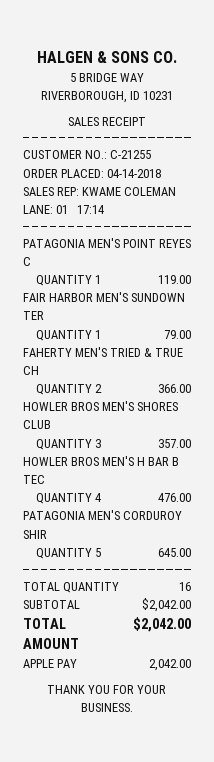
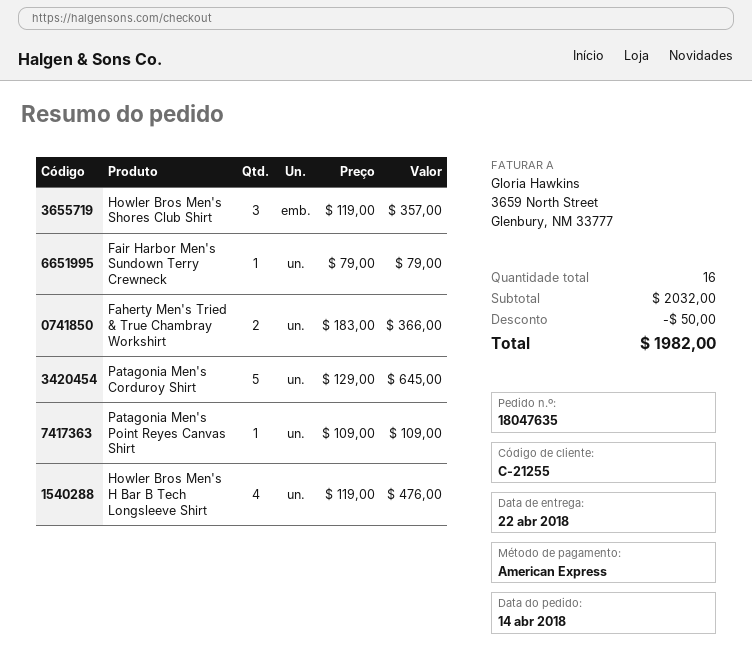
payment method: Apple Pay -> American Express
PATAGONIA MEN'S POINT REYES C: 1 for 119.00 -> 1 for 109.00
subtotal: 2042.00 -> 2032.00
discount: none -> 50.00
total: 2042.00 -> 1982.00

